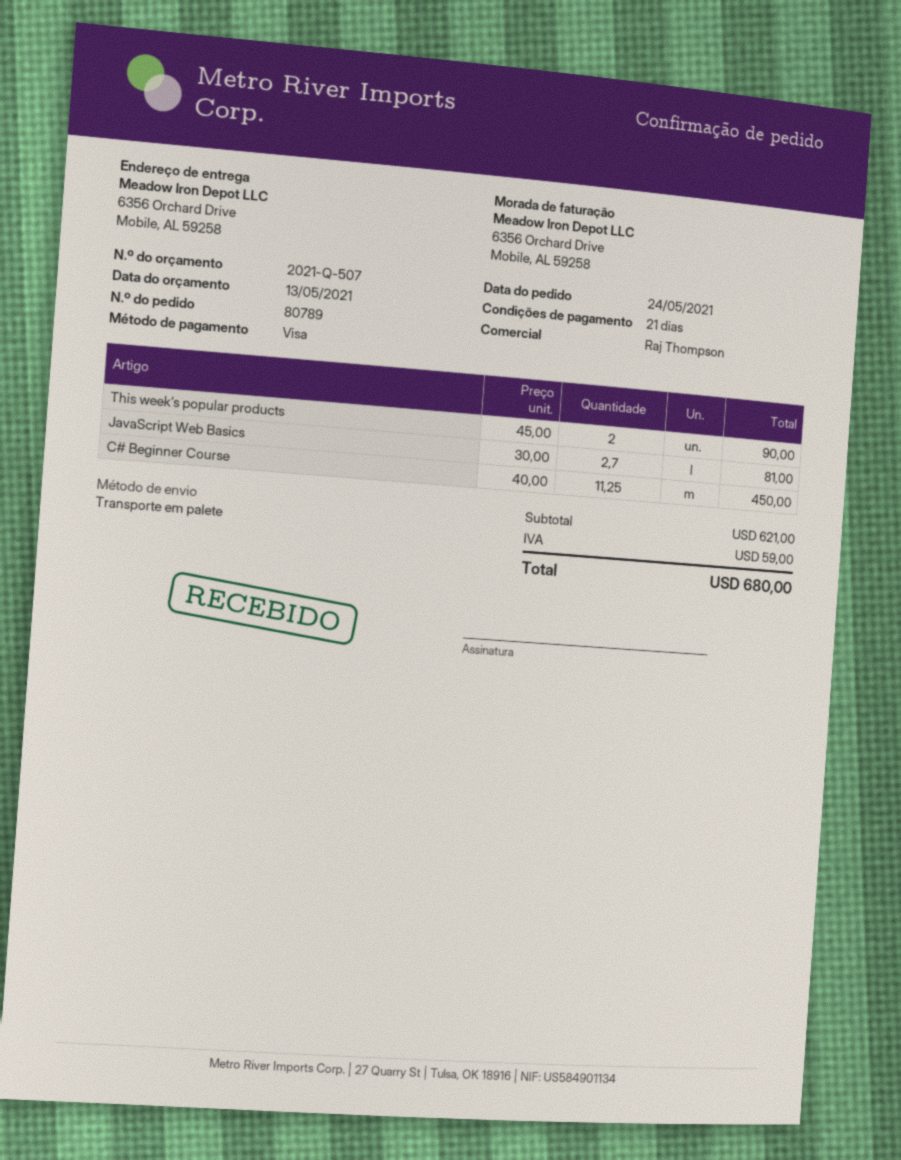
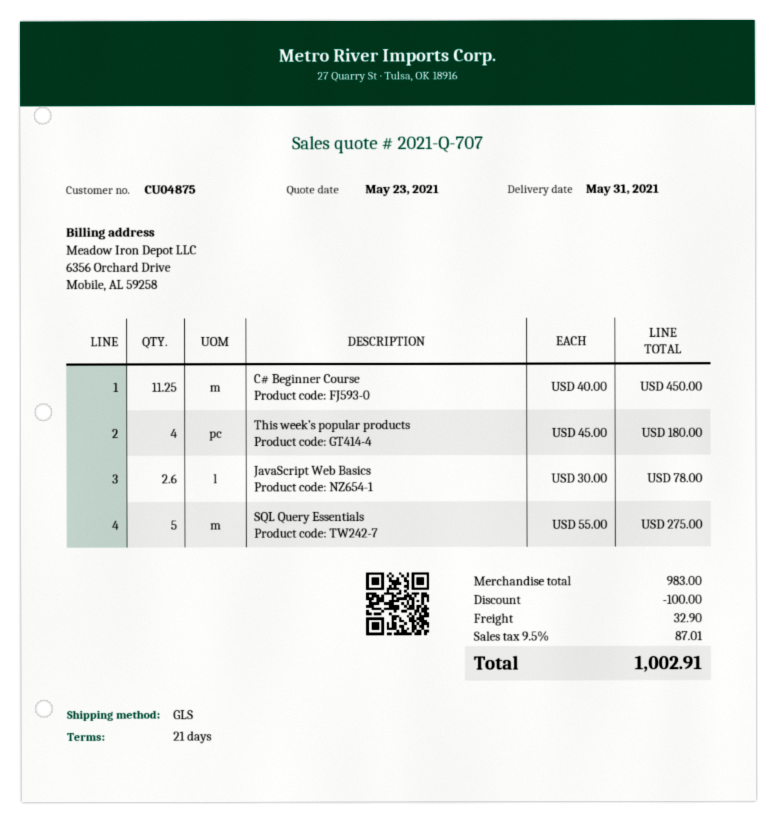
quote number: 2021-Q-507 -> 2021-Q-707
quote date: 2021-05-13 -> 2021-05-23
shipping method: pallet freight -> GLS
This week’s popular products: 2 x 45.00 = 90.00 -> 4 x 45.00 = 180.00
JavaScript Web Basics: 2.7 x 30.00 = 81.00 -> 2.6 x 30.00 = 78.00
SQL Query Essentials: none -> 5 x 55.00 = 275.00
subtotal: 621.00 -> 983.00
discount: none -> 100.00
shipping: none -> 32.90
tax: 59.00 -> 87.01
total: 680.00 -> 1002.91

